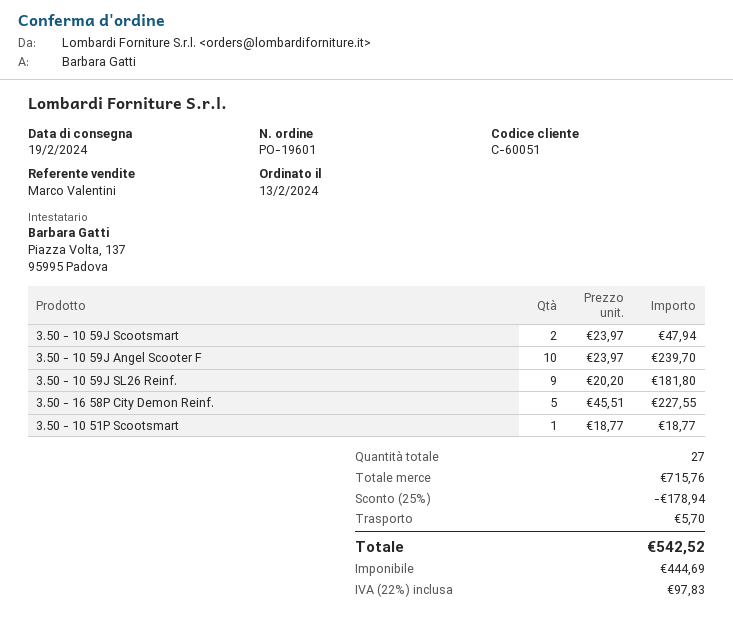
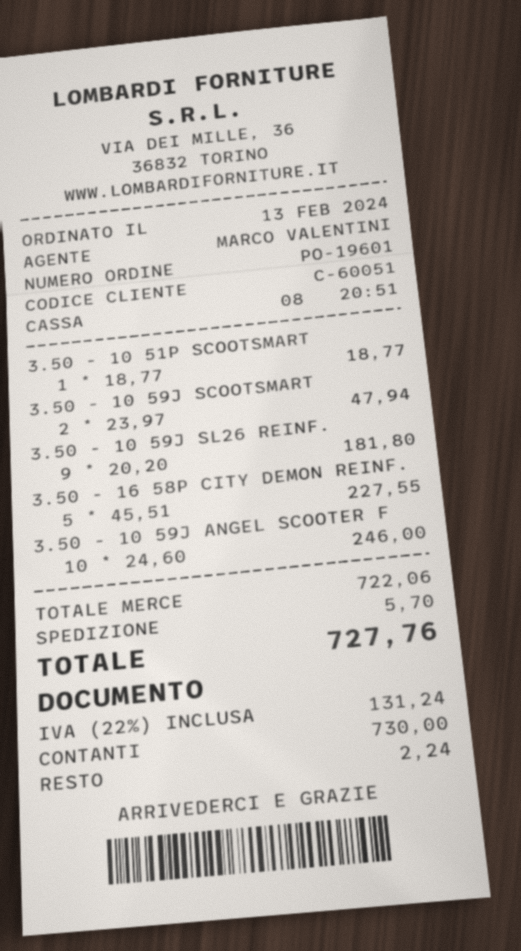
3.50 - 10 59J Angel Scooter F: 10 x 23.97 = 239.70 -> 10 x 24.60 = 246.00
subtotal: 715.76 -> 722.06
discount: 25% = 178.94 -> none
tax: 22% = 97.83 -> 22% = 131.24
total: 542.52 -> 727.76

